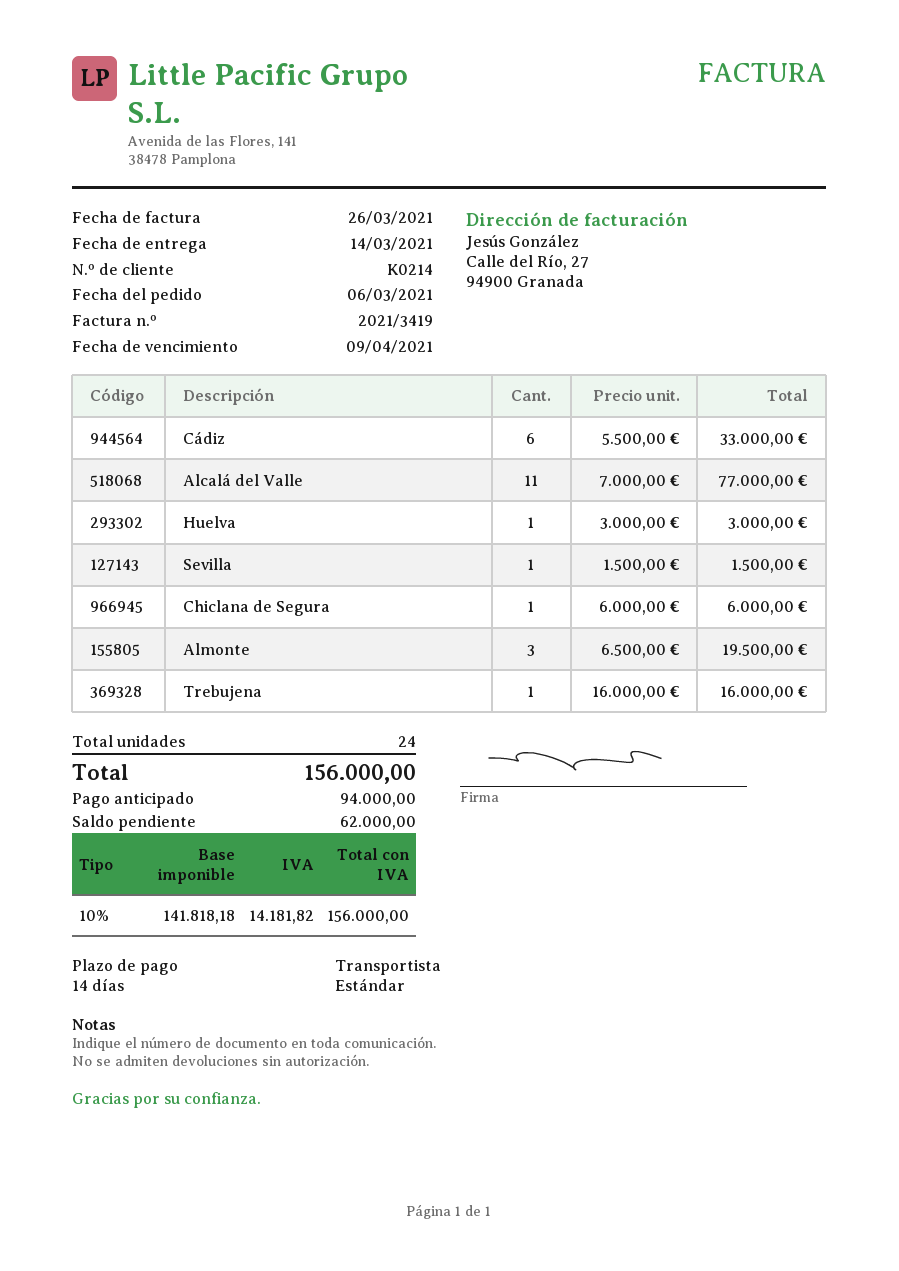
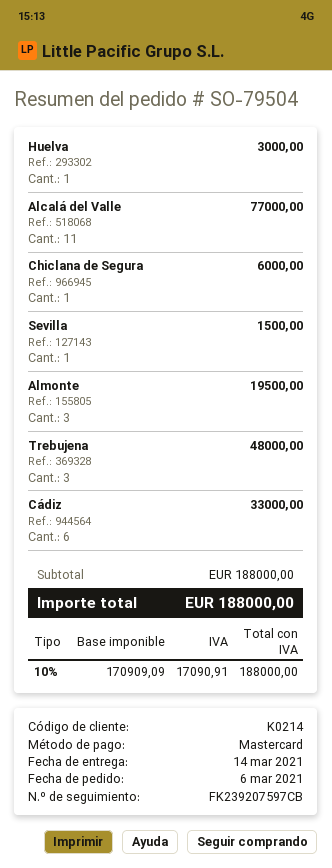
Trebujena: 1 for 16000.00 -> 3 for 48000.00
net: 141818.18 -> 170909.09
tax: 10% = 14181.82 -> 10% = 17090.91
total: 156000.00 -> 188000.00

